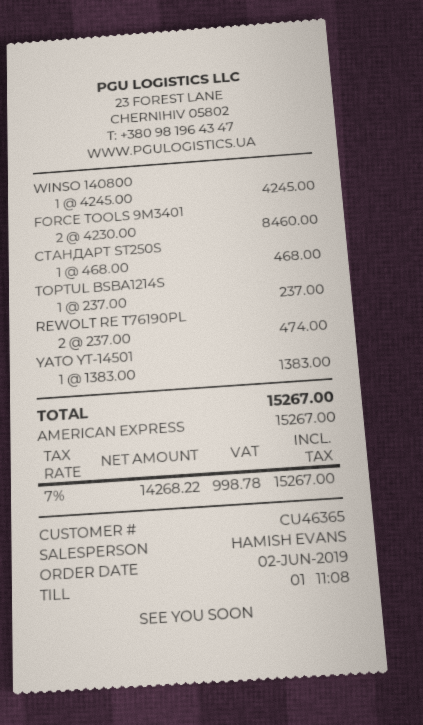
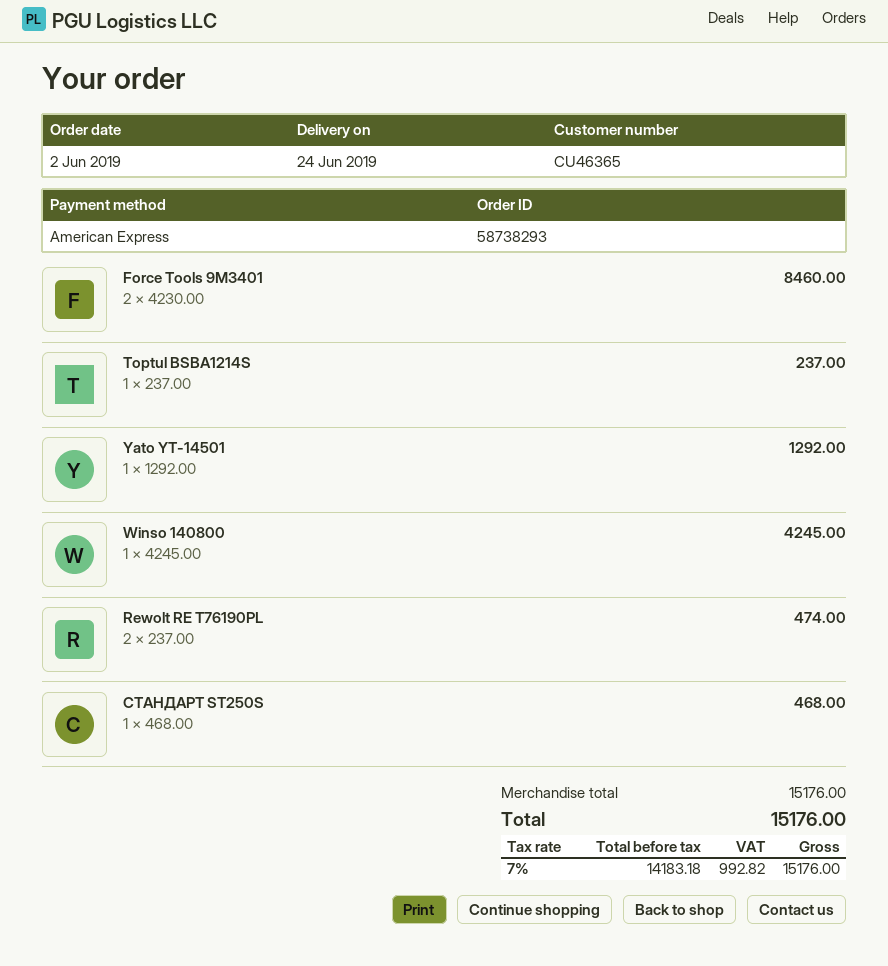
YATO YT-14501: 1 x 1383.00 = 1383.00 -> 1 x 1292.00 = 1292.00
net: 14268.22 -> 14183.18
tax: 7% = 998.78 -> 7% = 992.82
total: 15267.00 -> 15176.00

